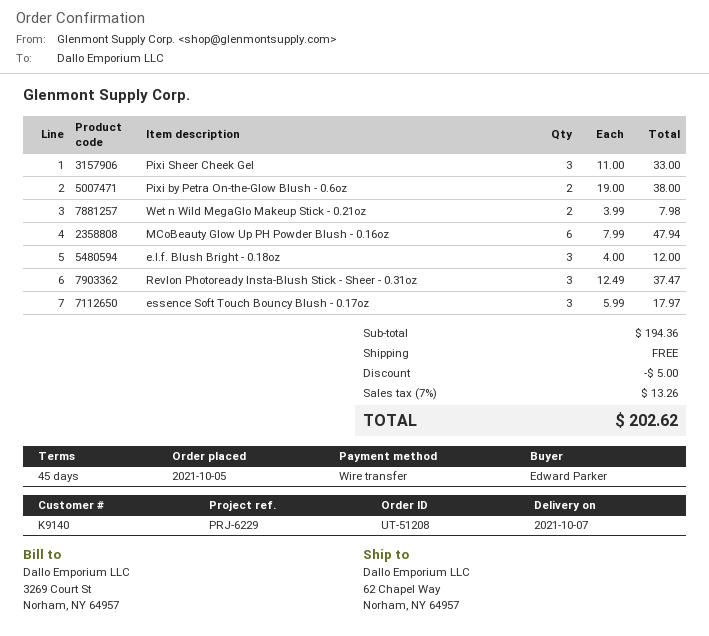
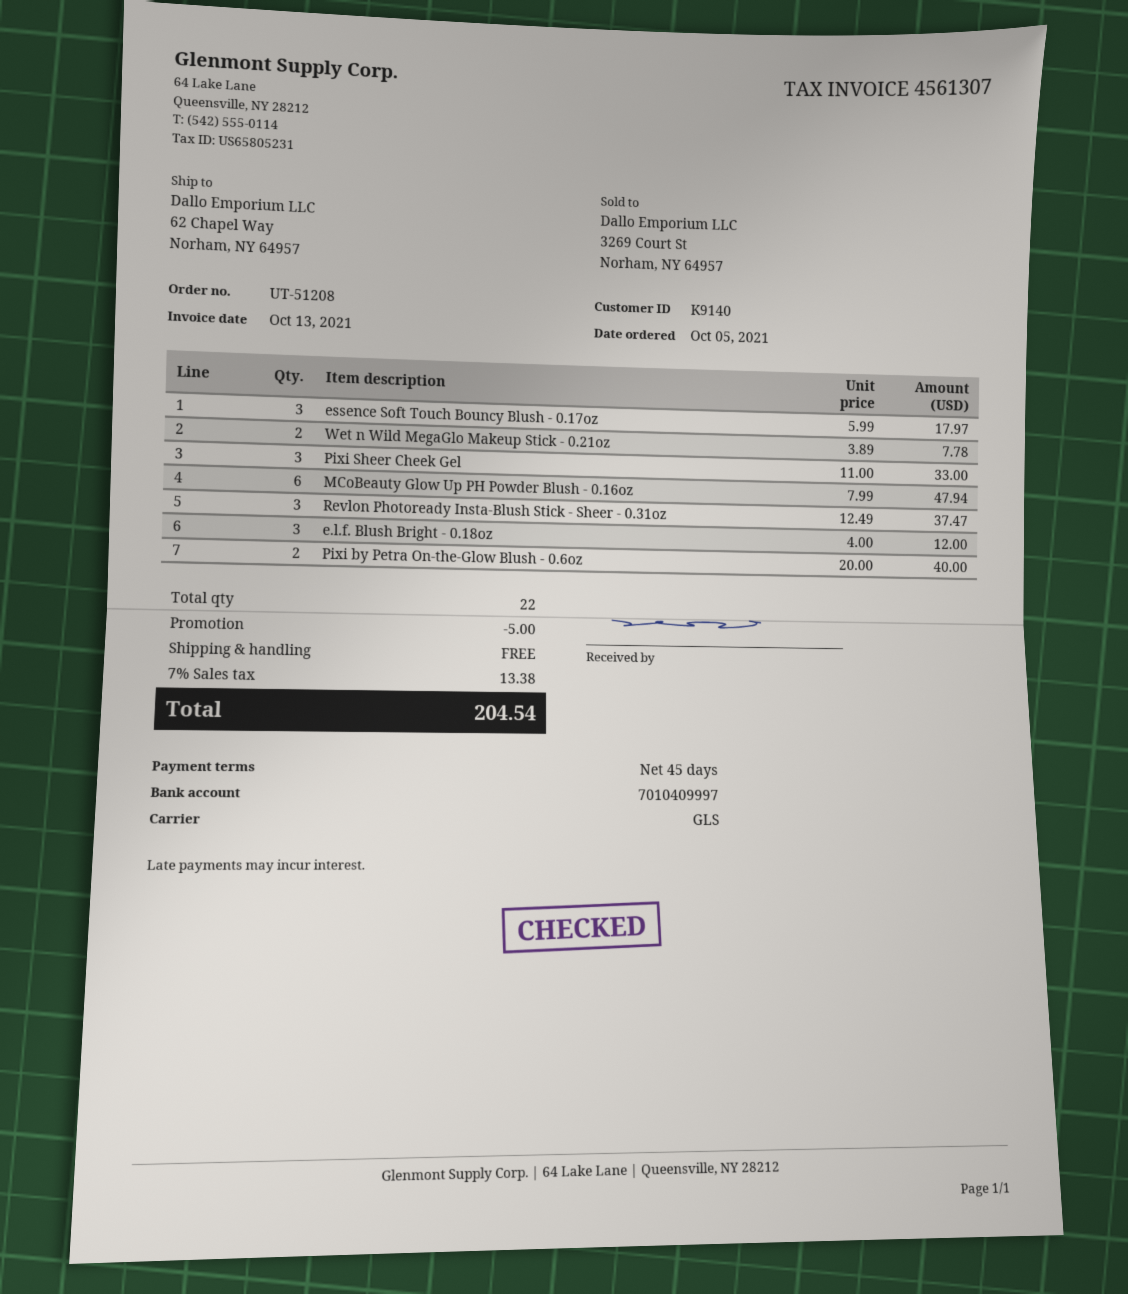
Pixi by Petra On-the-Glow Blush - 0.6oz: 2 x 19.00 = 38.00 -> 2 x 20.00 = 40.00
Wet n Wild MegaGlo Makeup Stick - 0.21oz: 2 x 3.99 = 7.98 -> 2 x 3.89 = 7.78
tax: 7% = 13.26 -> 7% = 13.38
total: 202.62 -> 204.54

